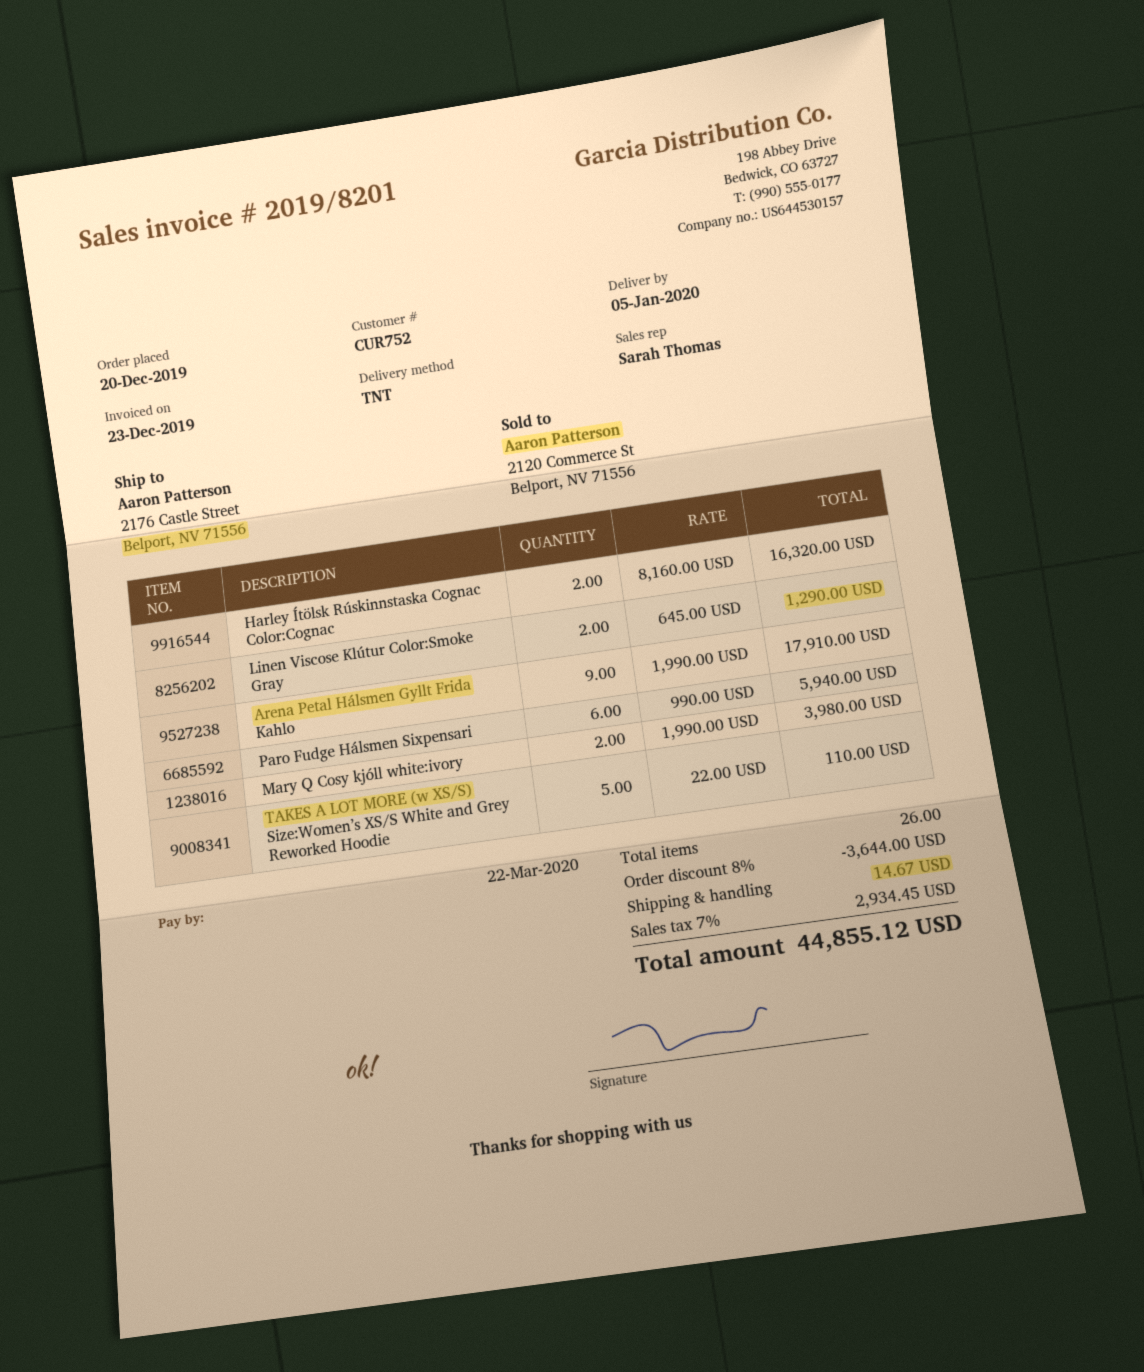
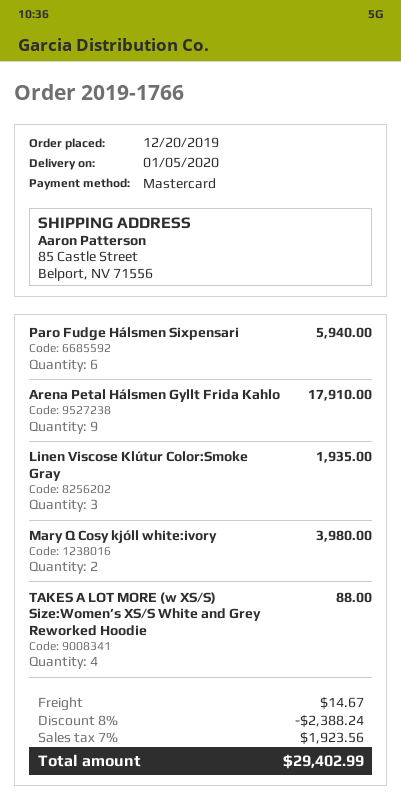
ship to: 2176 Castle Street, Belport, NV 71556 -> 85 Castle Street, Belport, NV 71556
Harley Ítölsk Rúskinnstaska Cognac Color:Cognac: 2 for 16320.00 -> none
Linen Viscose Klútur Color:Smoke Gray: 2 for 1290.00 -> 3 for 1935.00
TAKES A LOT MORE (w XS/S) Size:Women’s XS/S White and Grey Reworked Hoodie: 5 for 110.00 -> 4 for 88.00
discount: 8% = 3644.00 -> 8% = 2388.24
tax: 7% = 2934.45 -> 7% = 1923.56
total: 44855.12 -> 29402.99

